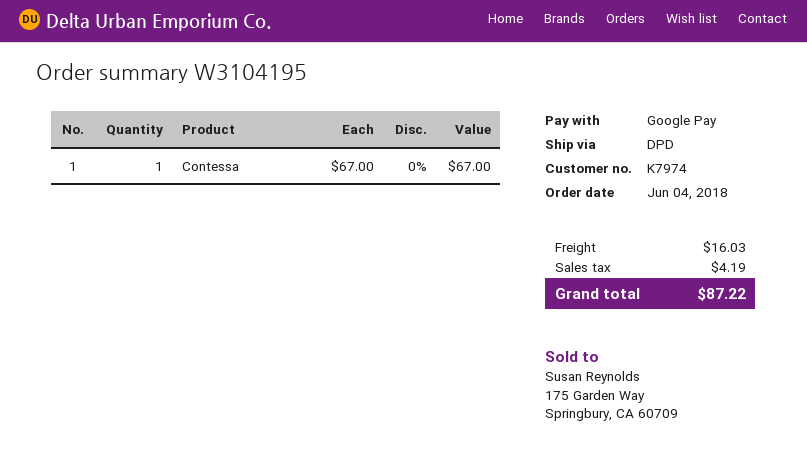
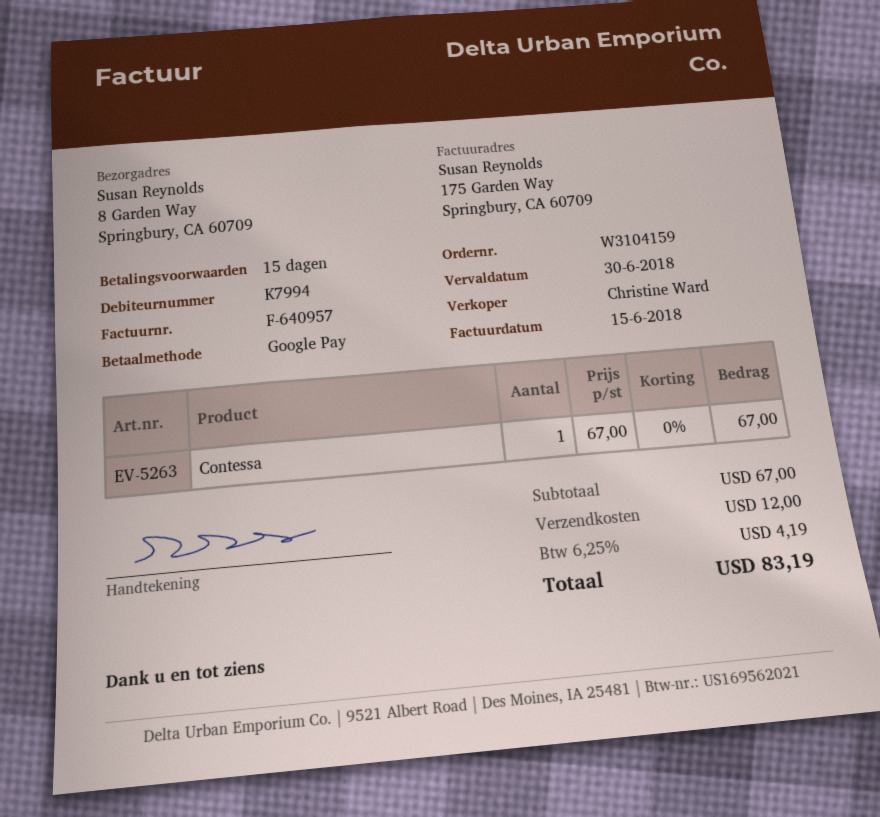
order number: W3104195 -> W3104159
customer number: K7974 -> K7994
shipping: 16.03 -> 12.00
total: 87.22 -> 83.19

